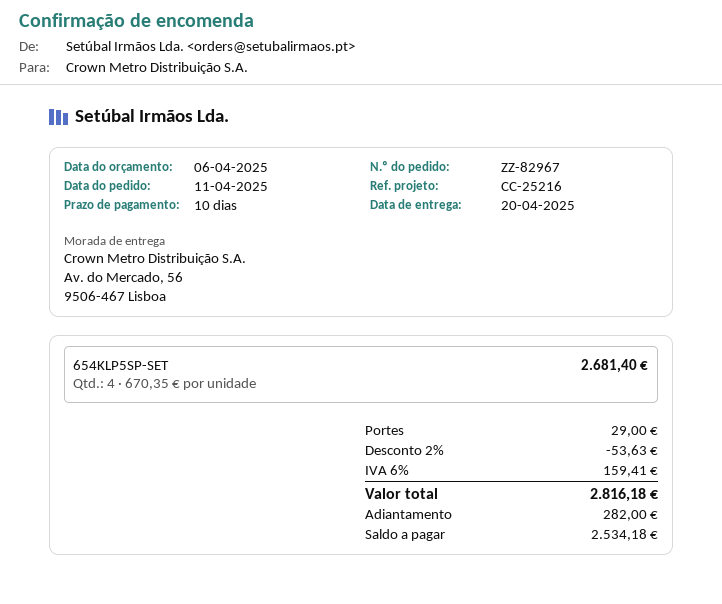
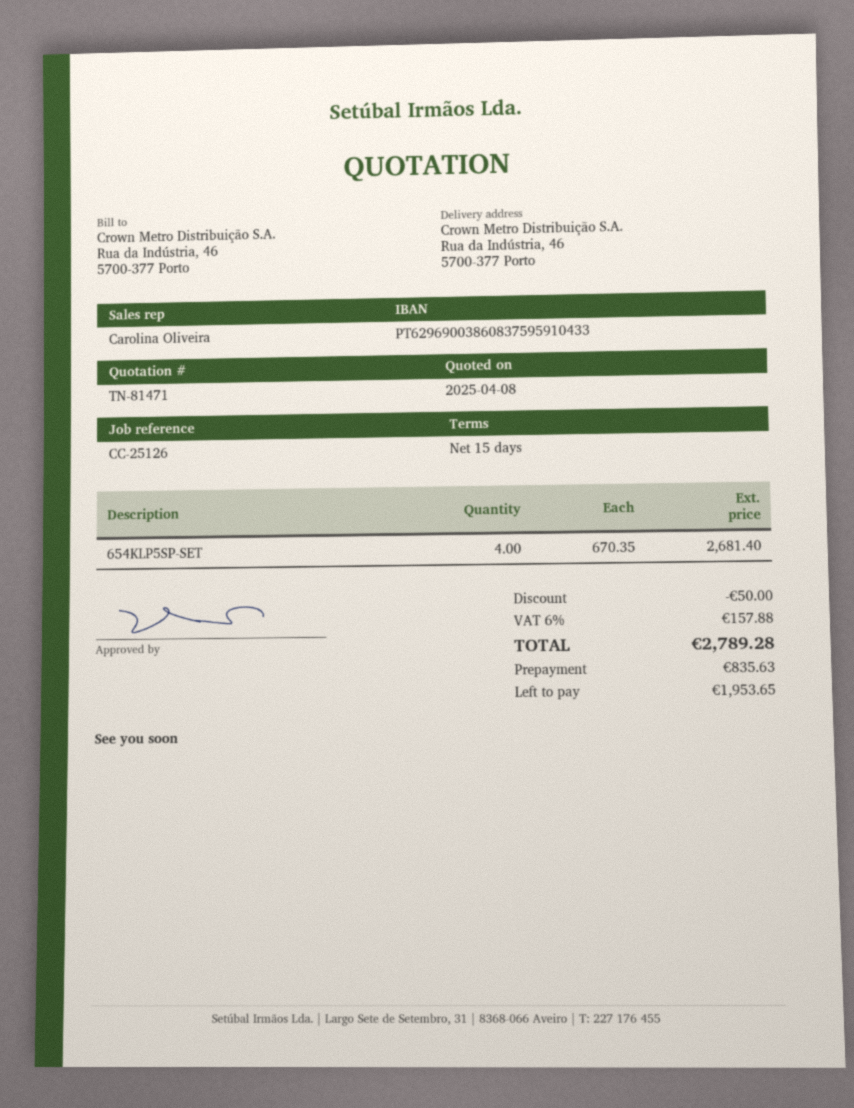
quote date: 2025-04-06 -> 2025-04-08
payment terms: 10 days -> 15 days
reference: CC-25216 -> CC-25126
ship to: Av. do Mercado, 56, 9506-467 Lisboa -> Rua da Indústria, 46, 5700-377 Porto
discount: 53.63 -> 50.00
shipping: 29.00 -> none
tax: 6% = 159.41 -> 6% = 157.88
total: 2816.18 -> 2789.28
deposit: 282.00 -> 835.63
balance: 2534.18 -> 1953.65

